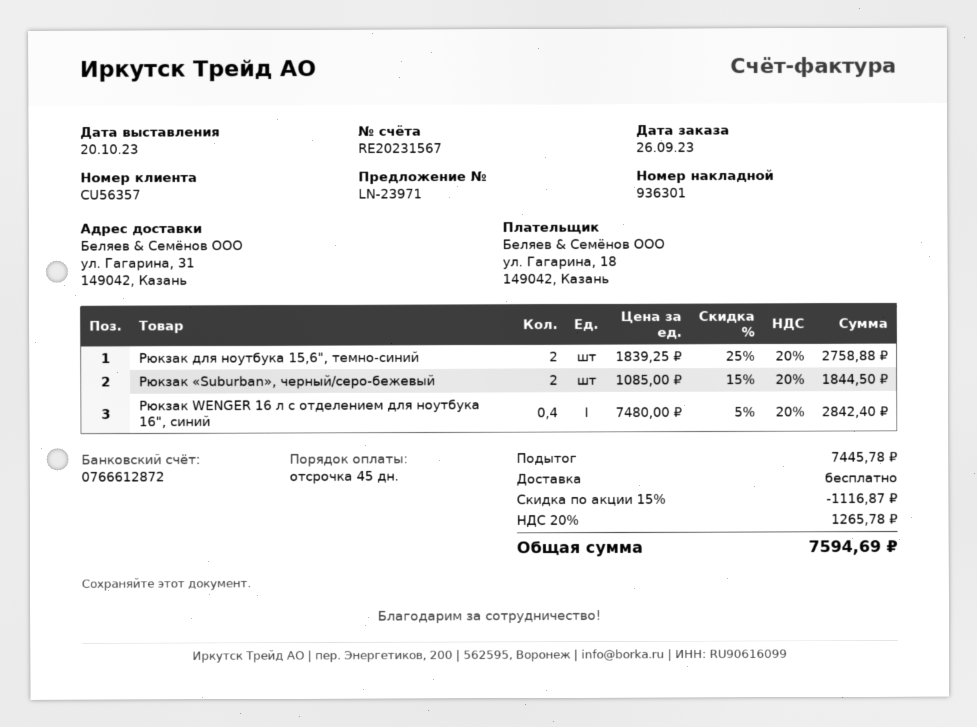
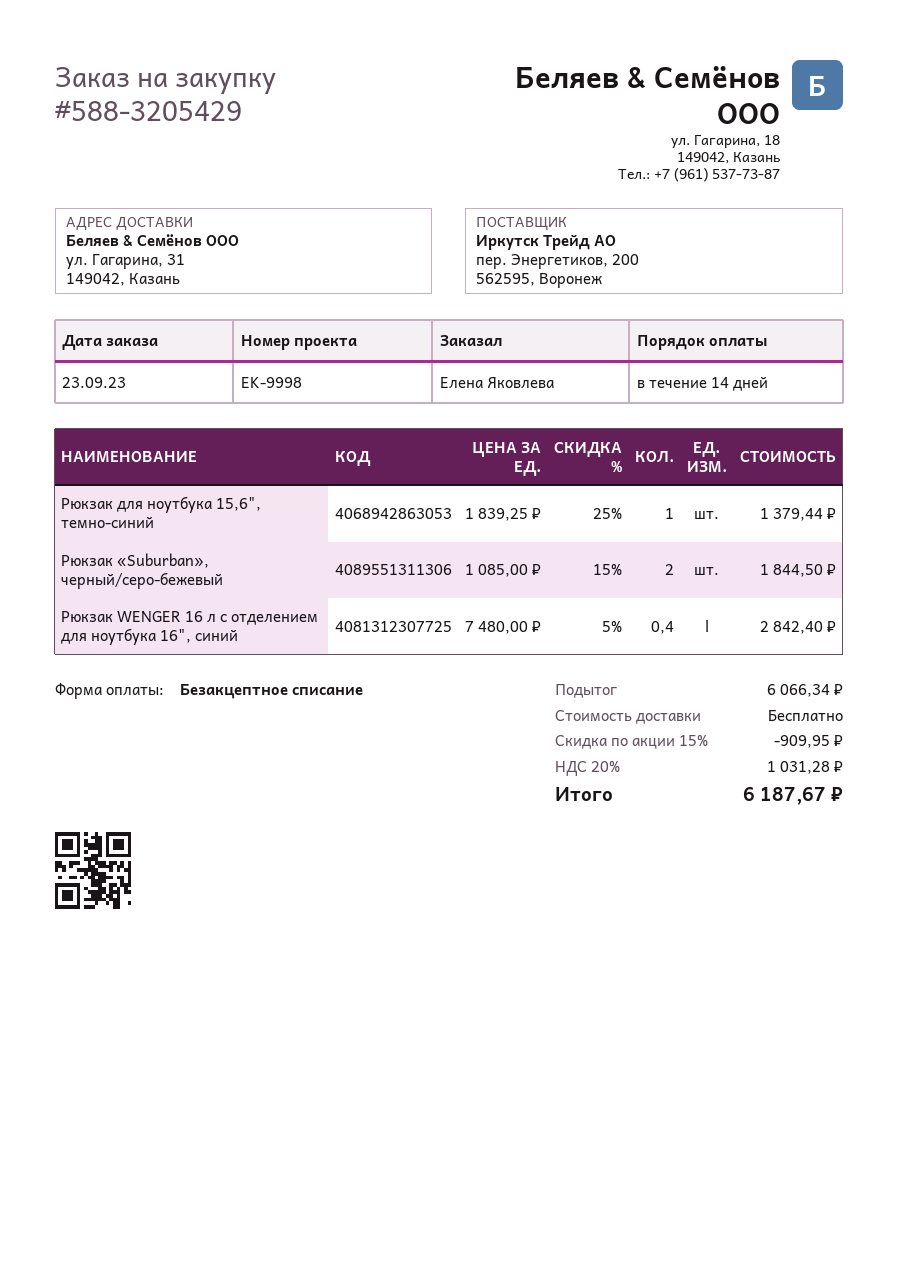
order date: 2023-09-26 -> 2023-09-23
payment terms: 45 days -> 14 days
Рюкзак для ноутбука 15,6", темно-синий: 2 x 1839.25 - 25% = 2758.88 -> 1 x 1839.25 - 25% = 1379.44
subtotal: 7445.78 -> 6066.34
discount: 15% = 1116.87 -> 15% = 909.95
tax: 20% = 1265.78 -> 20% = 1031.28
total: 7594.69 -> 6187.67

